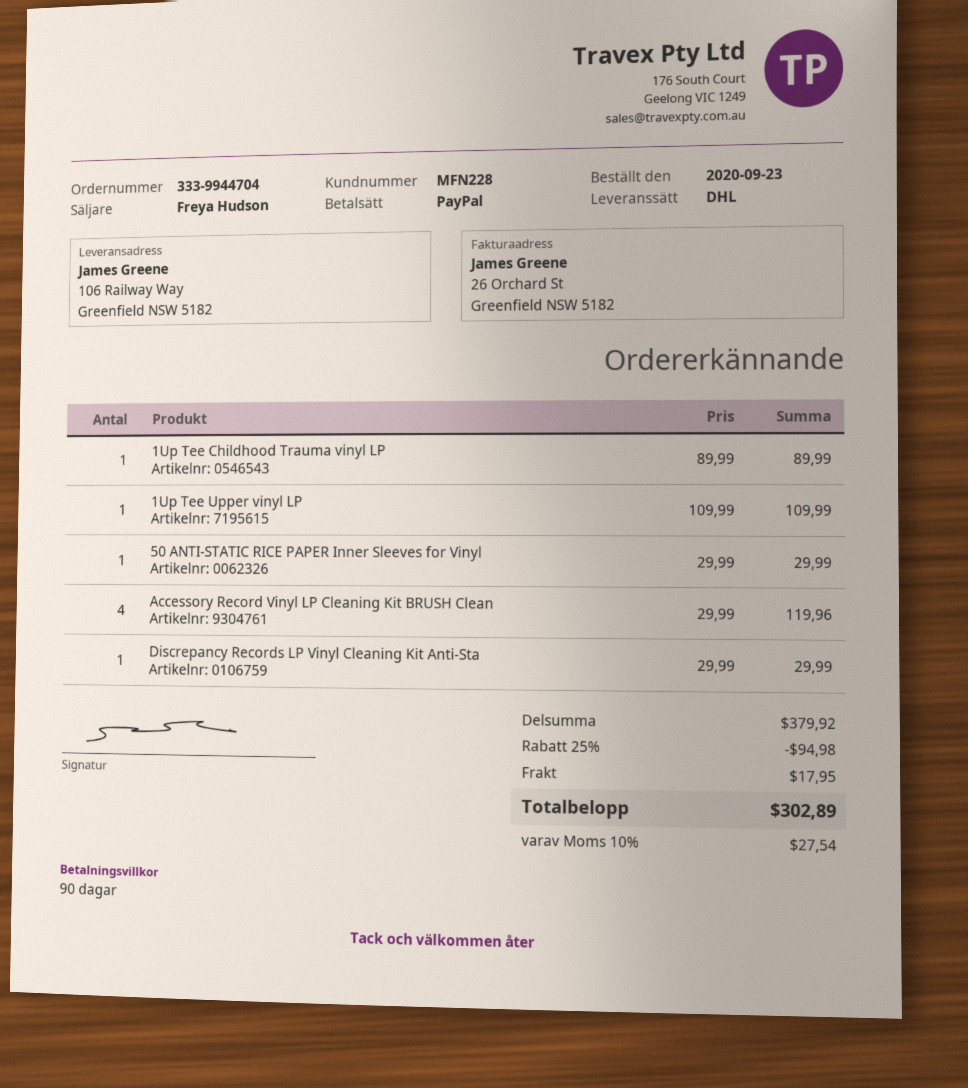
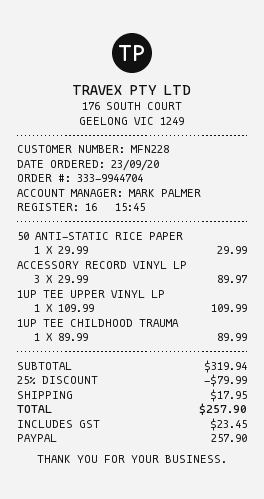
sales rep: Freya Hudson -> MARK PALMER
Accessory Record Vinyl LP Cleaning Kit BRUSH Clean: 4 x 29.99 = 119.96 -> 3 x 29.99 = 89.97
Discrepancy Records LP Vinyl Cleaning Kit Anti-Sta: 1 x 29.99 = 29.99 -> none
subtotal: 379.92 -> 319.94
discount: 25% = 94.98 -> 25% = 79.99
tax: 27.54 -> 23.45
total: 302.89 -> 257.90

